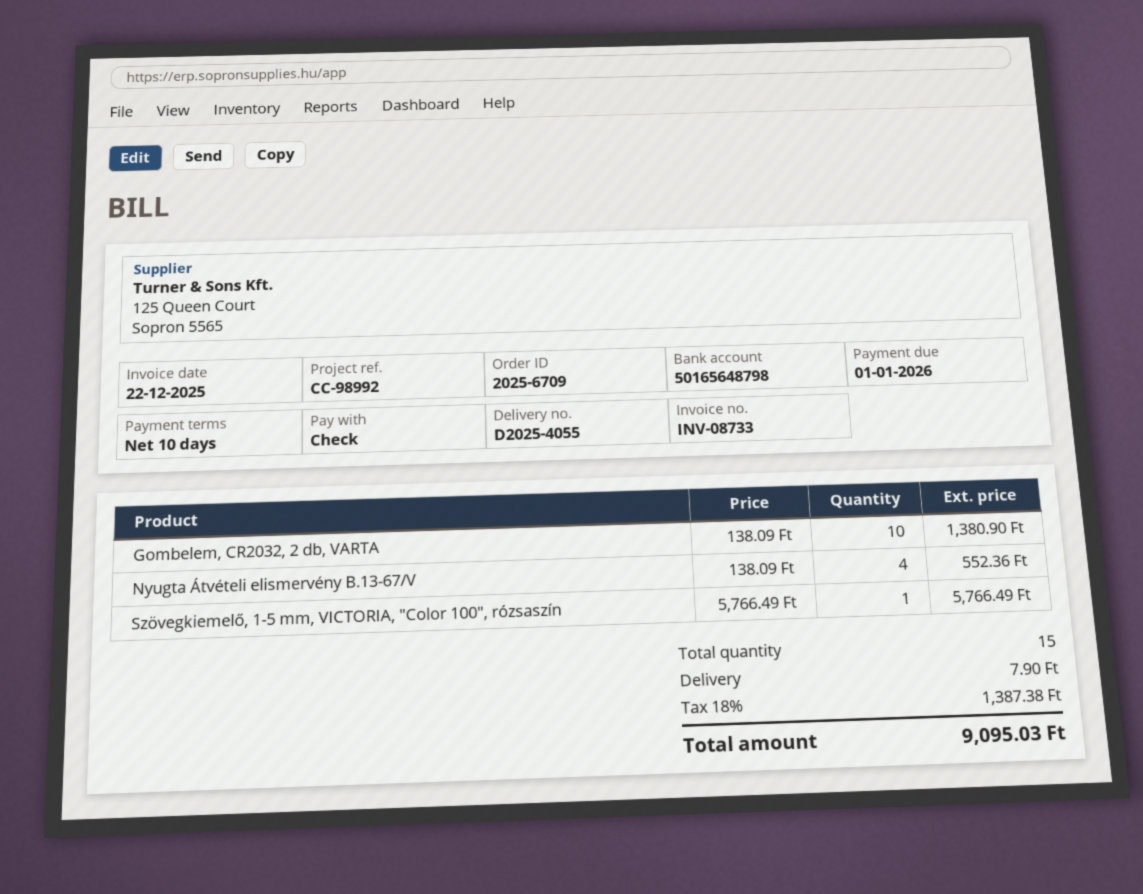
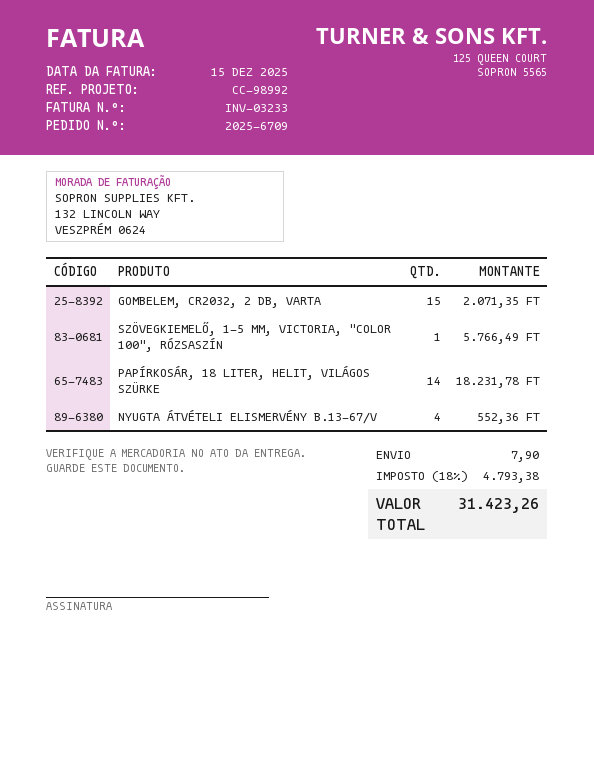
invoice number: INV-08733 -> INV-03233
invoice date: 2025-12-22 -> 2025-12-15
Gombelem, CR2032, 2 db, VARTA: 10 for 1380.90 -> 15 for 2071.35
PAPÍRKOSÁR, 18 LITER, HELIT, VILÁGOS SZÜRKE: none -> 14 for 18231.78
tax: 18% = 1387.38 -> 18% = 4793.38
total: 9095.03 -> 31423.26

